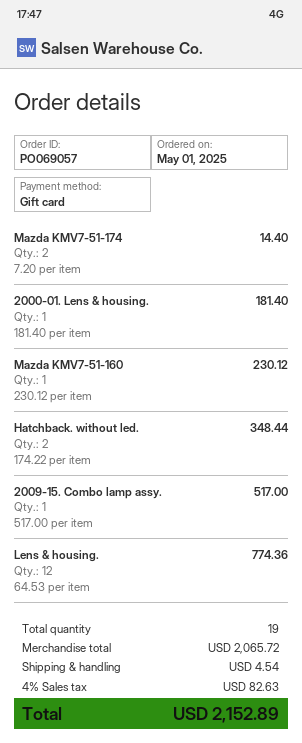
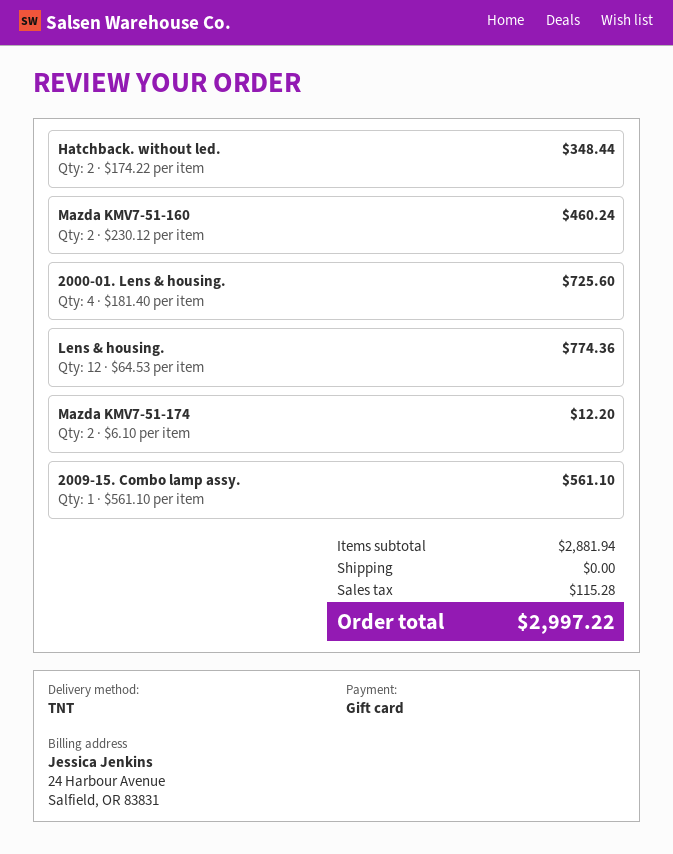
Mazda KMV7-51-174: 2 x 7.20 = 14.40 -> 2 x 6.10 = 12.20
2000-01. Lens & housing.: 1 x 181.40 = 181.40 -> 4 x 181.40 = 725.60
Mazda KMV7-51-160: 1 x 230.12 = 230.12 -> 2 x 230.12 = 460.24
2009-15. Combo lamp assy.: 1 x 517.00 = 517.00 -> 1 x 561.10 = 561.10
subtotal: 2065.72 -> 2881.94
shipping: 4.54 -> 0.00
tax: 82.63 -> 115.28
total: 2152.89 -> 2997.22

